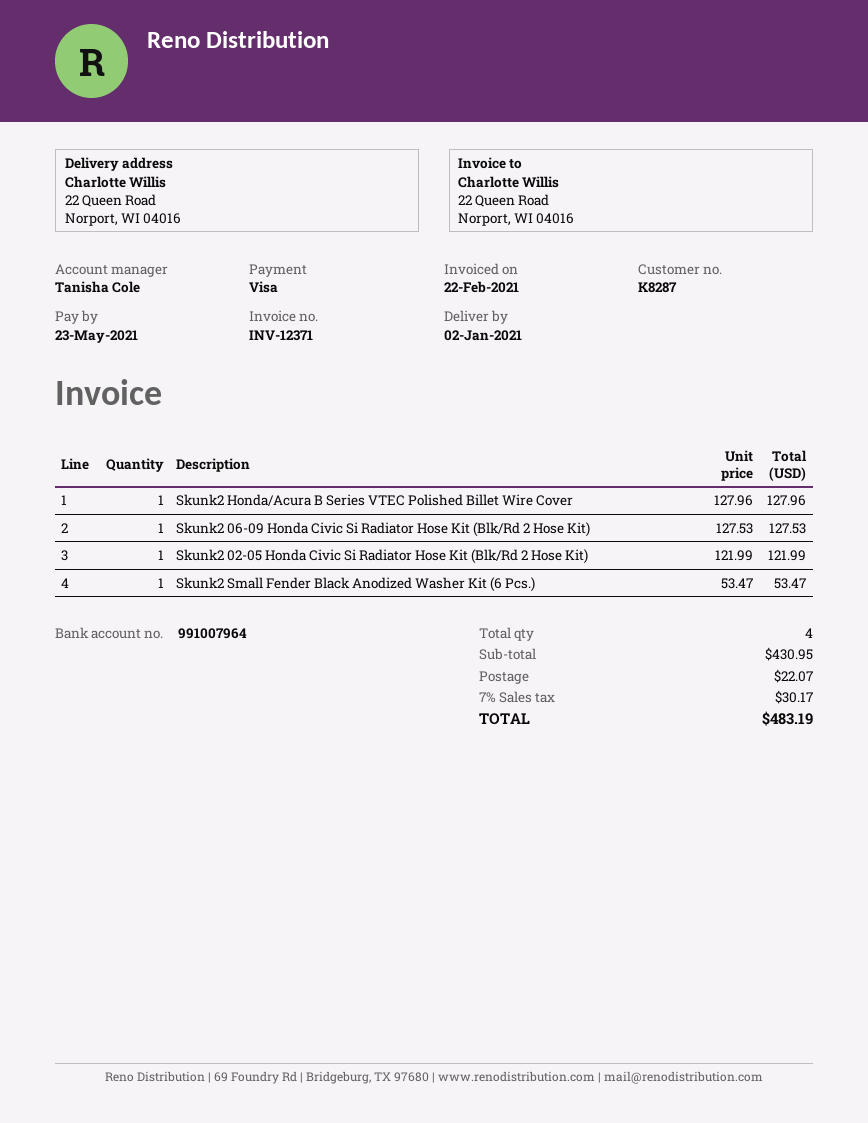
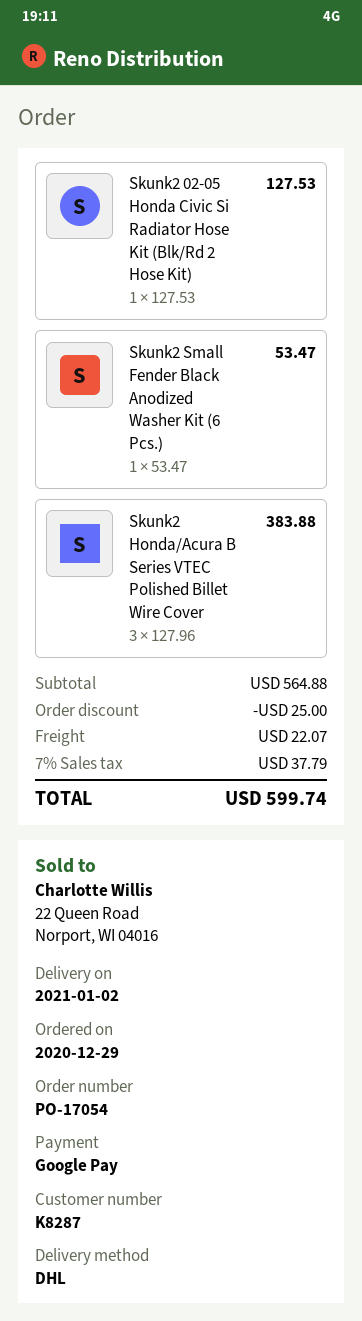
payment method: Visa -> Google Pay
Skunk2 Honda/Acura B Series VTEC Polished Billet Wire Cover: 1 x 127.96 = 127.96 -> 3 x 127.96 = 383.88
Skunk2 06-09 Honda Civic Si Radiator Hose Kit (Blk/Rd 2 Hose Kit): 1 x 127.53 = 127.53 -> none
Skunk2 02-05 Honda Civic Si Radiator Hose Kit (Blk/Rd 2 Hose Kit): 1 x 121.99 = 121.99 -> 1 x 127.53 = 127.53
subtotal: 430.95 -> 564.88
discount: none -> 25.00
tax: 7% = 30.17 -> 7% = 37.79
total: 483.19 -> 599.74

